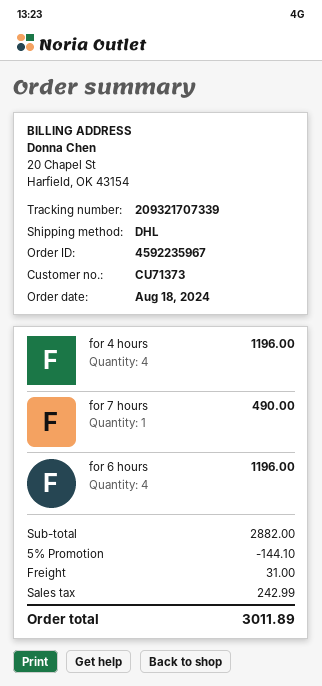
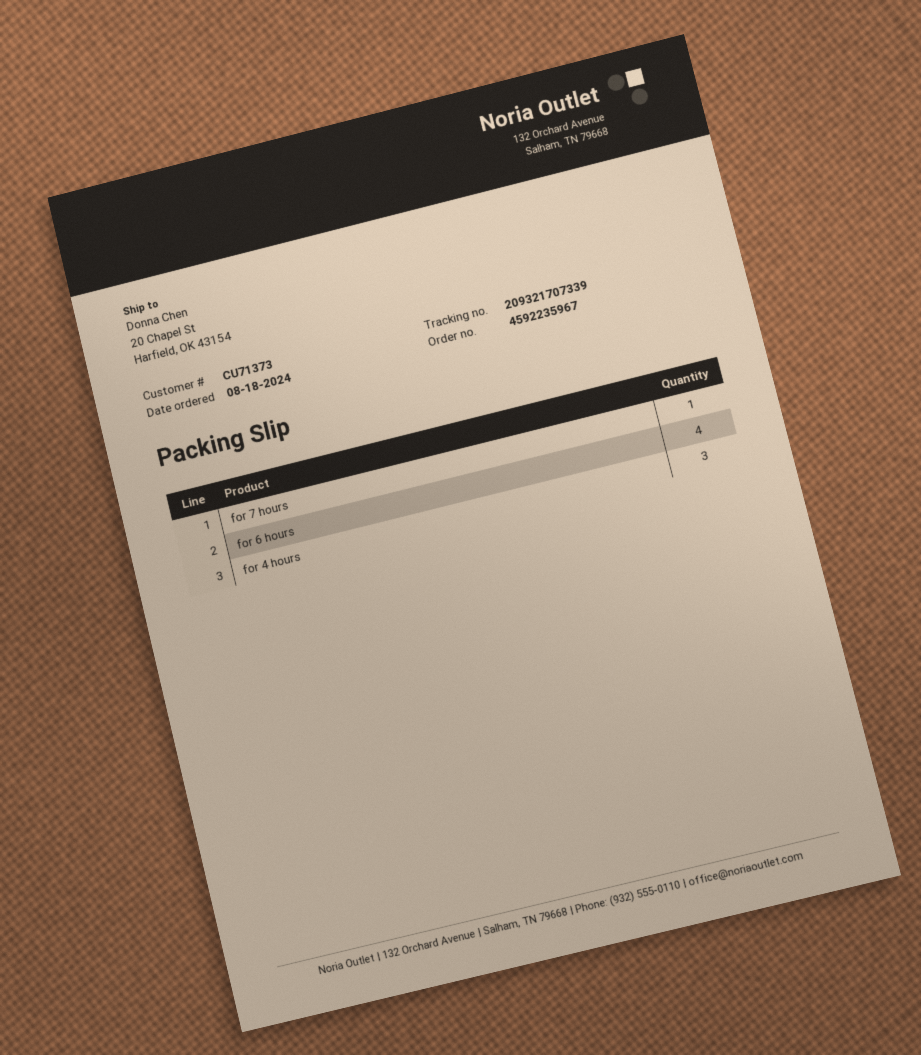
for 4 hours: 4 -> 3

